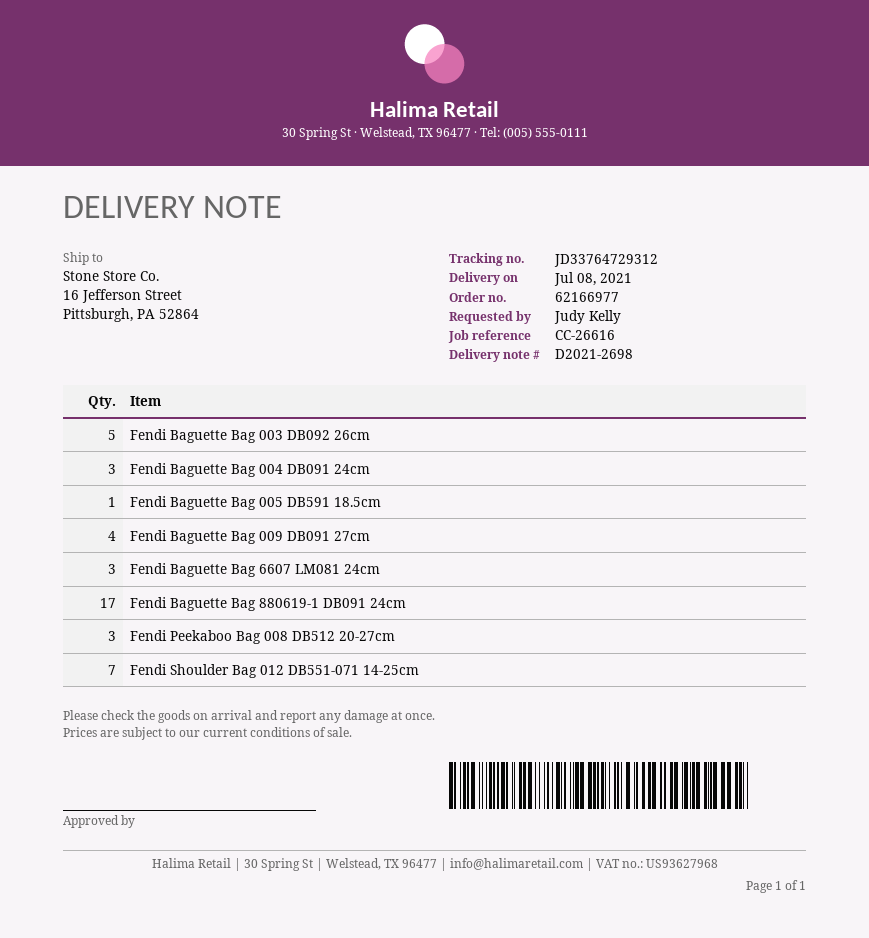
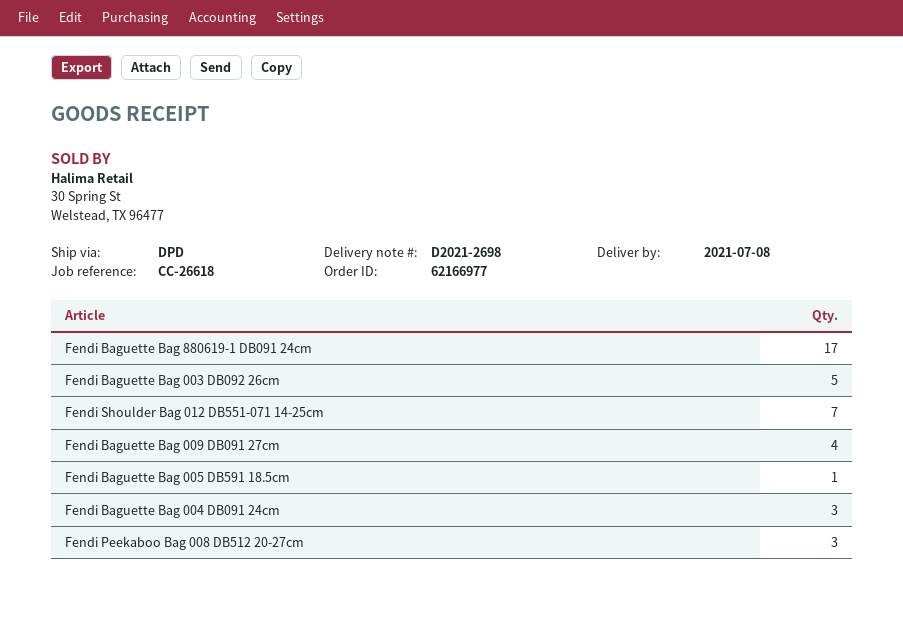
reference: CC-26616 -> CC-26618
Fendi Baguette Bag 6607 LM081 24cm: 3 -> none

